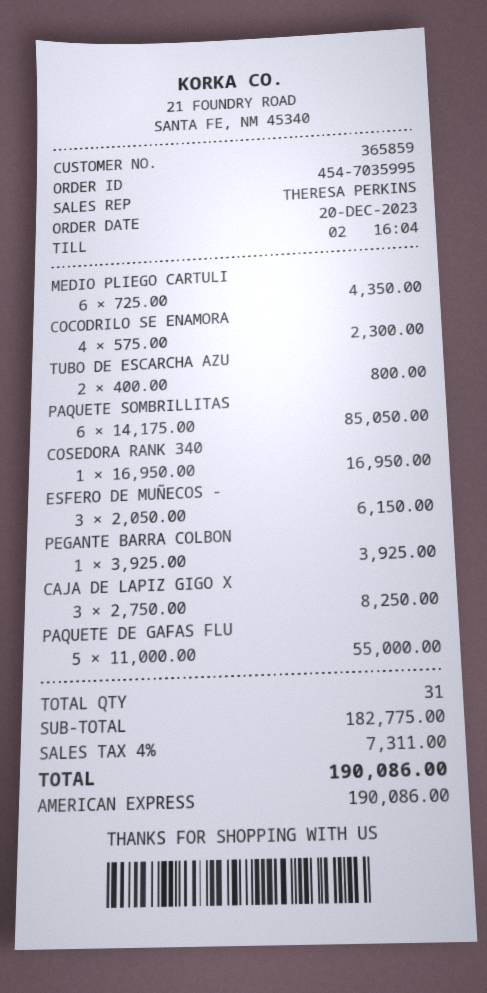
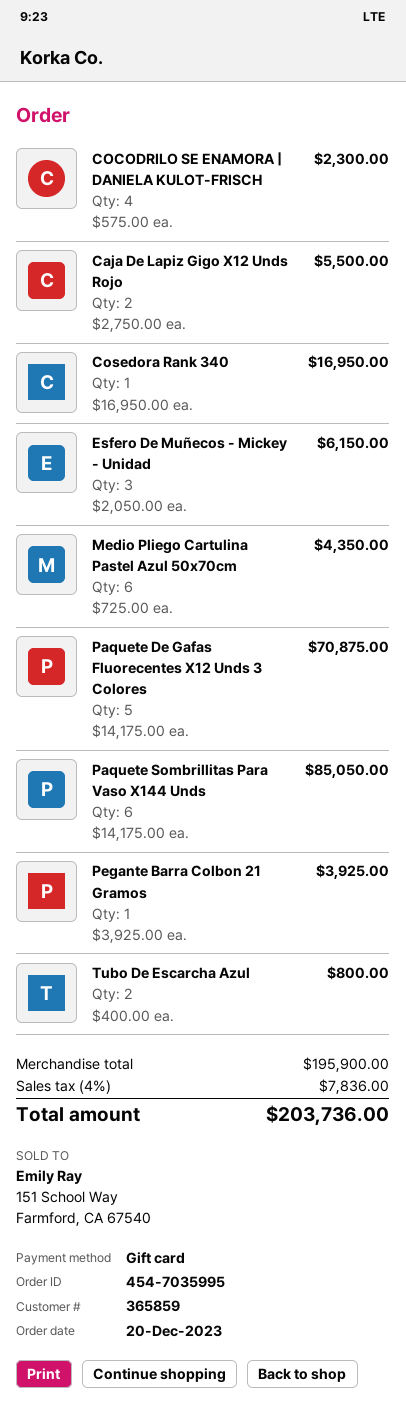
payment method: American Express -> gift card
CAJA DE LAPIZ GIGO X: 3 x 2750.00 = 8250.00 -> 2 x 2750.00 = 5500.00
PAQUETE DE GAFAS FLU: 5 x 11000.00 = 55000.00 -> 5 x 14175.00 = 70875.00
subtotal: 182775.00 -> 195900.00
tax: 4% = 7311.00 -> 4% = 7836.00
total: 190086.00 -> 203736.00

